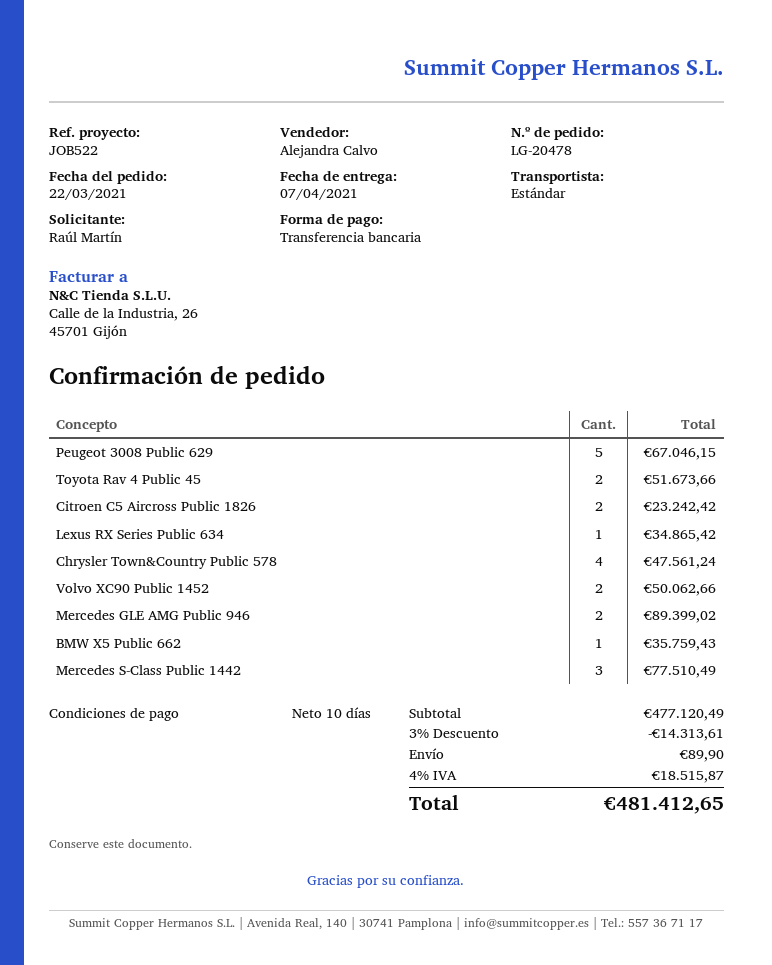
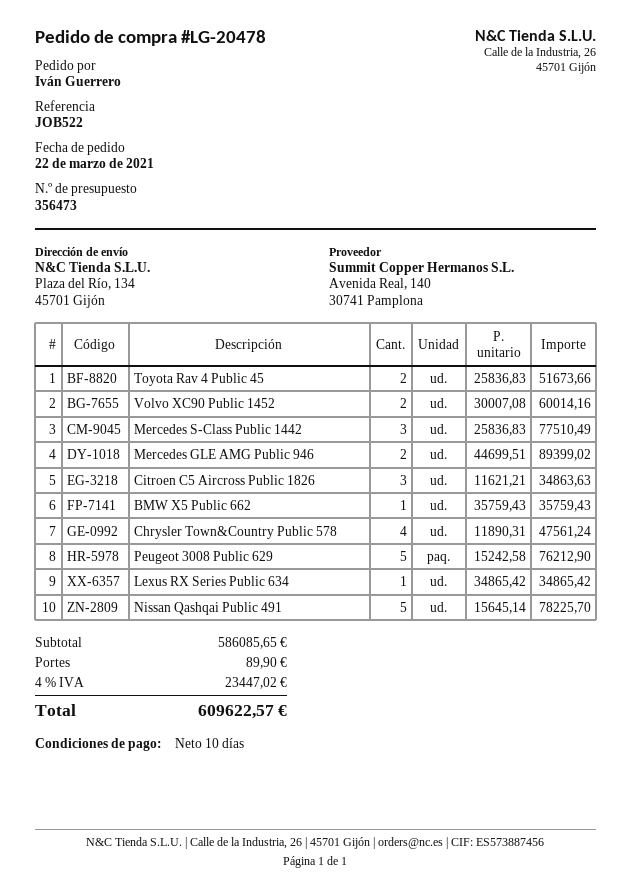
ordered by: Raúl Martín -> Iván Guerrero
Peugeot 3008 Public 629: 5 for 67046.15 -> 5 for 76212.90
Citroen C5 Aircross Public 1826: 2 for 23242.42 -> 3 for 34863.63
Volvo XC90 Public 1452: 2 for 50062.66 -> 2 for 60014.16
Nissan Qashqai Public 491: none -> 5 for 78225.70
subtotal: 477120.49 -> 586085.65
discount: 3% = 14313.61 -> none
tax: 4% = 18515.87 -> 4% = 23447.02
total: 481412.65 -> 609622.57

